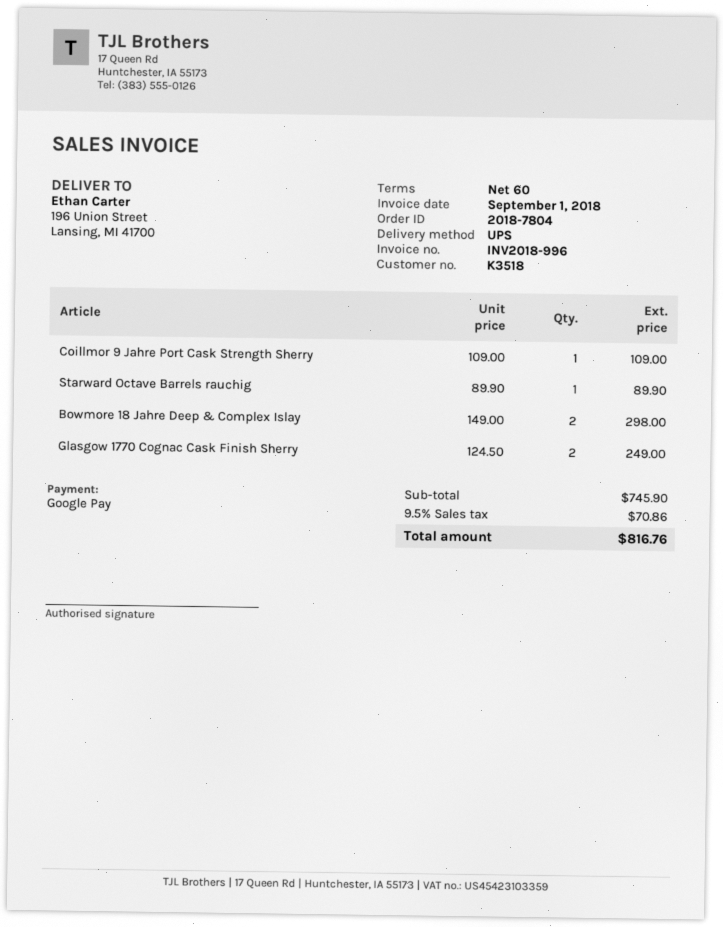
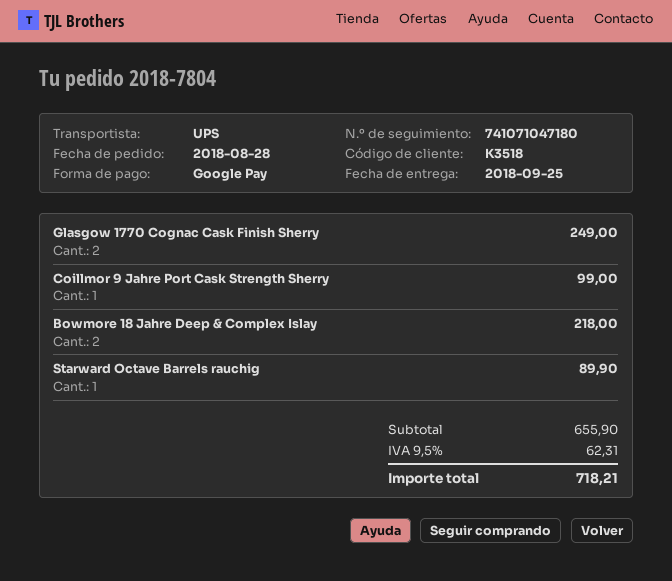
Coillmor 9 Jahre Port Cask Strength Sherry: 1 for 109.00 -> 1 for 99.00
Bowmore 18 Jahre Deep & Complex Islay: 2 for 298.00 -> 2 for 218.00
subtotal: 745.90 -> 655.90
tax: 9.5% = 70.86 -> 9.5% = 62.31
total: 816.76 -> 718.21

